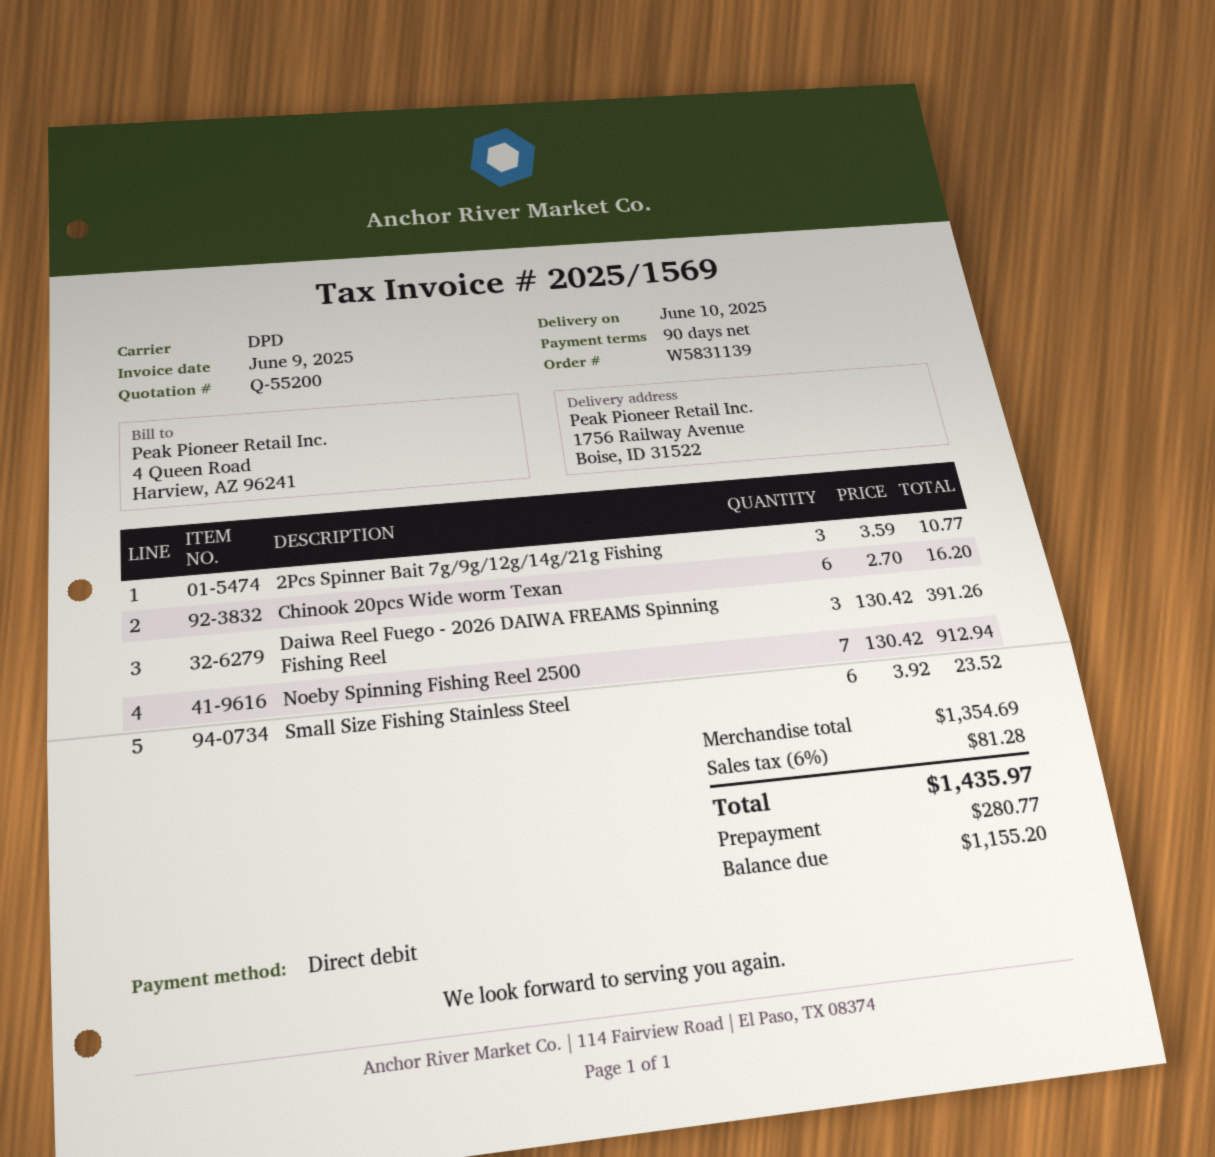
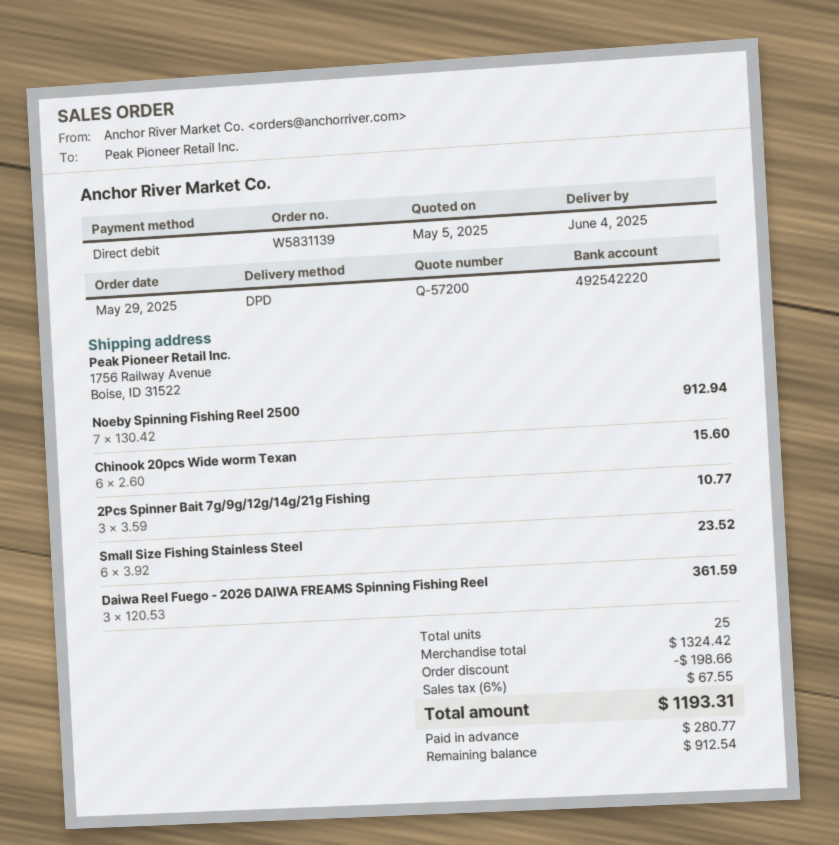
quote number: Q-55200 -> Q-57200
delivery date: 2025-06-10 -> 2025-06-04
Chinook 20pcs Wide worm Texan: 6 x 2.70 = 16.20 -> 6 x 2.60 = 15.60
Daiwa Reel Fuego - 2026 DAIWA FREAMS Spinning Fishing Reel: 3 x 130.42 = 391.26 -> 3 x 120.53 = 361.59
subtotal: 1354.69 -> 1324.42
discount: none -> 198.66
tax: 6% = 81.28 -> 6% = 67.55
total: 1435.97 -> 1193.31
balance: 1155.20 -> 912.54

